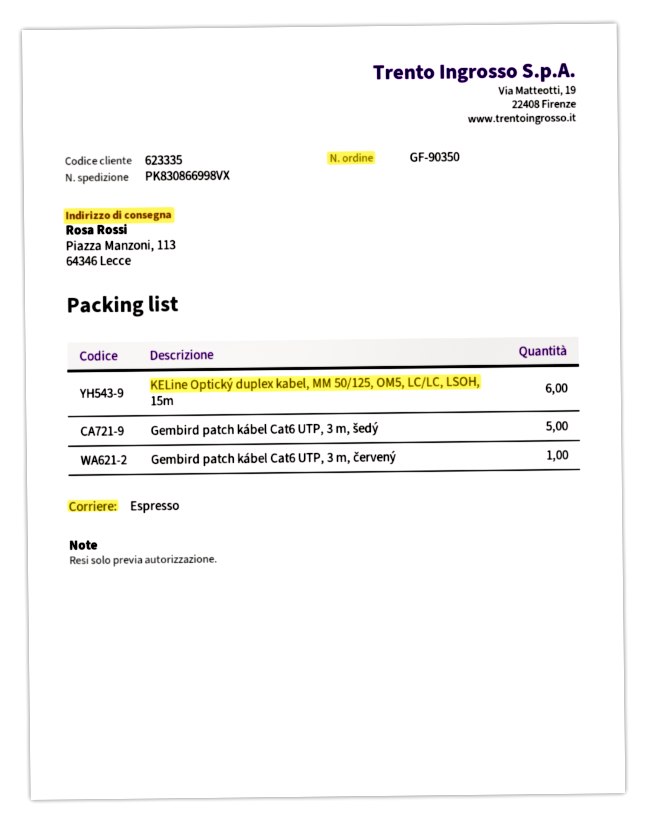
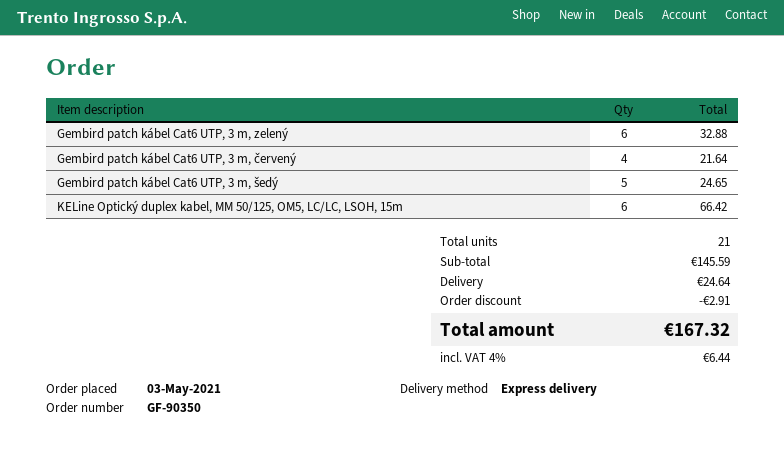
Gembird patch kábel Cat6 UTP, 3 m, červený: 1 -> 4
Gembird patch kábel Cat6 UTP, 3 m, zelený: none -> 6

